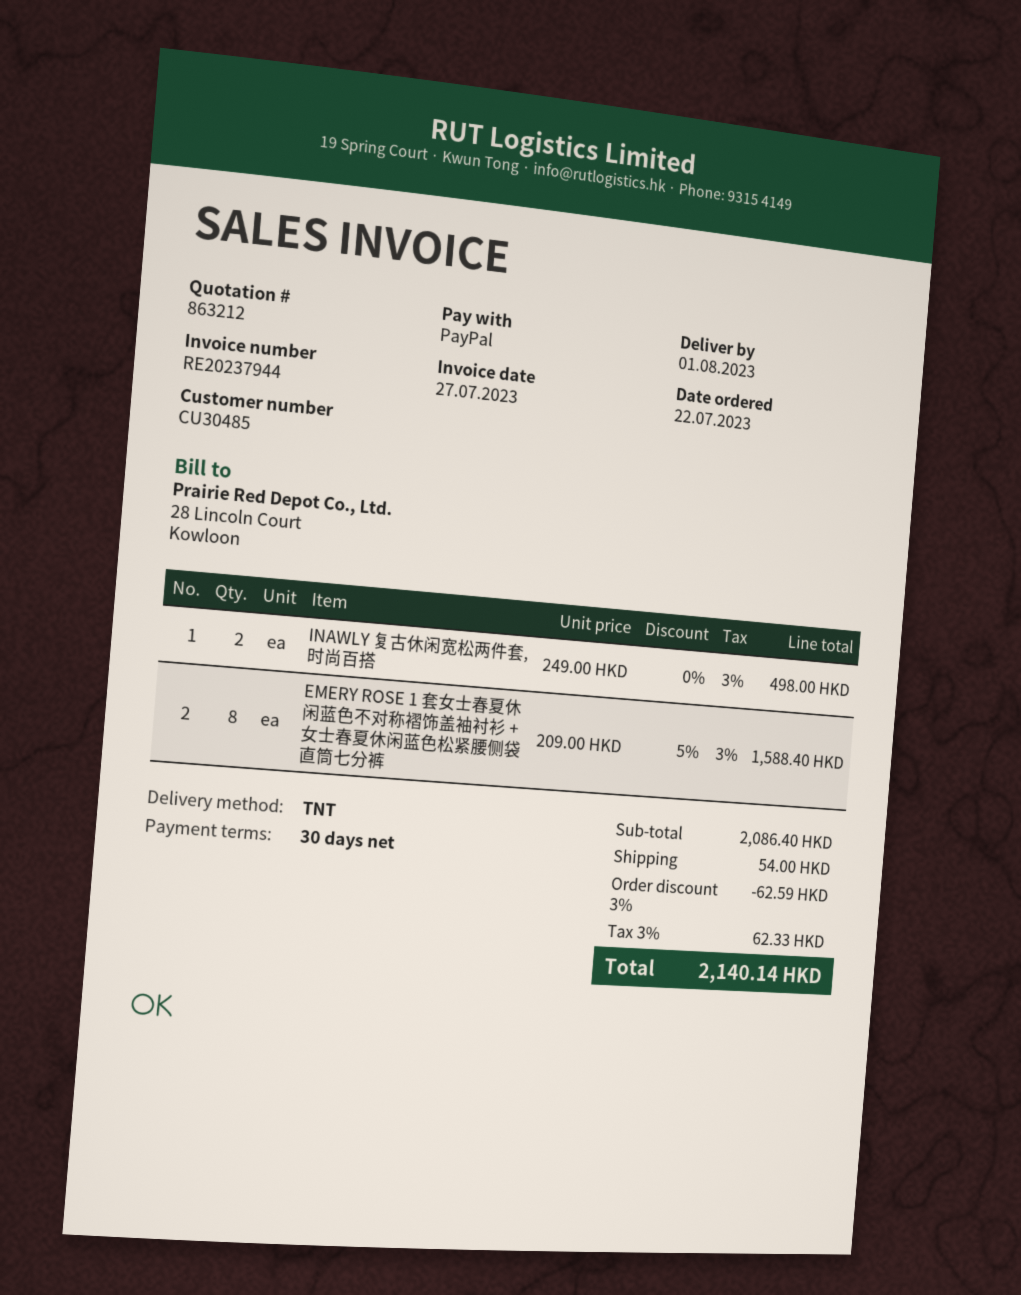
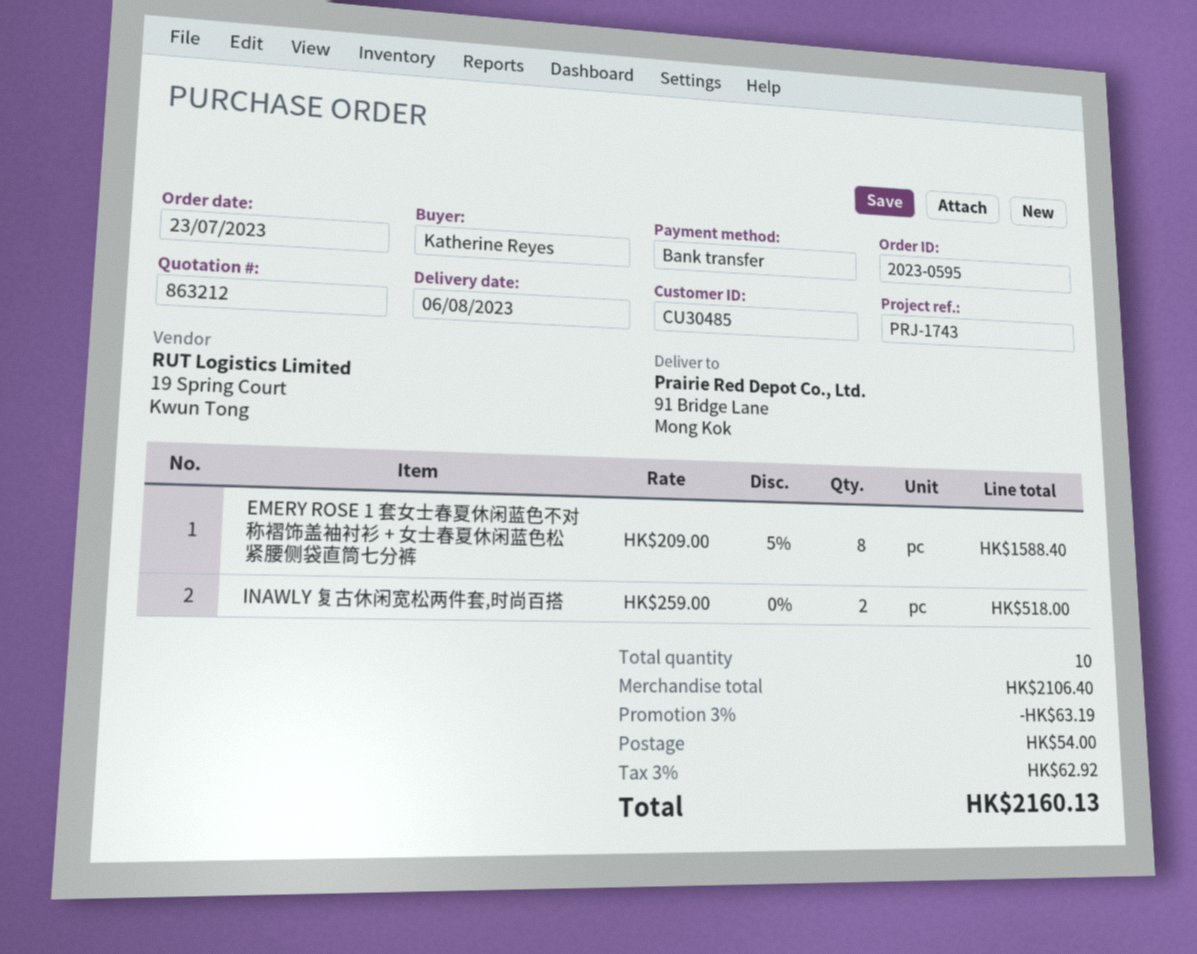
order date: 2023-07-22 -> 2023-07-23
delivery date: 2023-08-01 -> 2023-08-06
payment method: PayPal -> bank transfer
INAWLY 复古休闲宽松两件套,时尚百搭: 2 x 249.00 = 498.00 -> 2 x 259.00 = 518.00
subtotal: 2086.40 -> 2106.40
discount: 3% = 62.59 -> 3% = 63.19
tax: 3% = 62.33 -> 3% = 62.92
total: 2140.14 -> 2160.13

